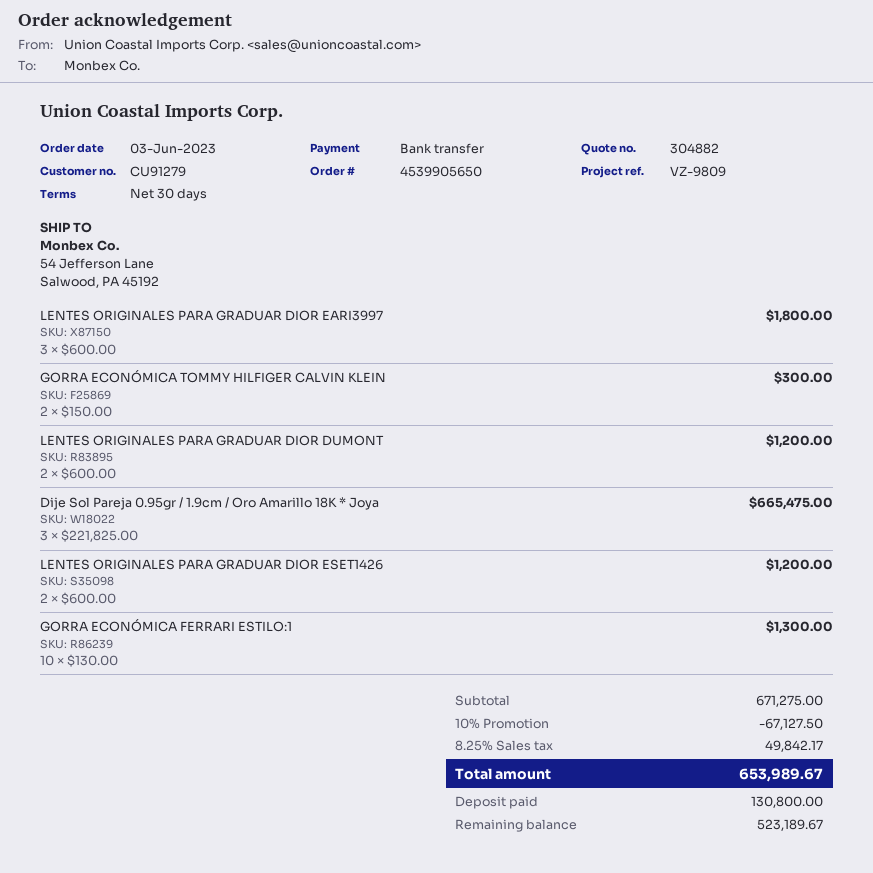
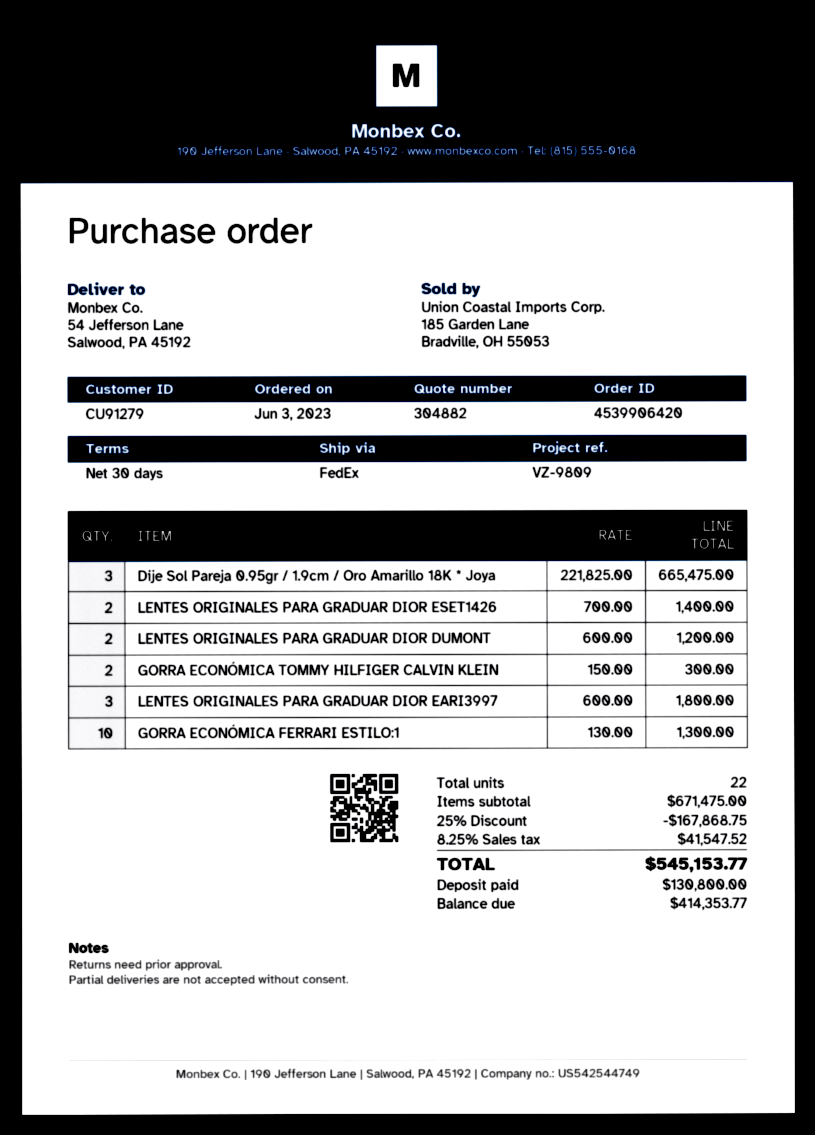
order number: 4539905650 -> 4539906420
LENTES ORIGINALES PARA GRADUAR DIOR ESET1426: 2 x 600.00 = 1200.00 -> 2 x 700.00 = 1400.00
subtotal: 671275.00 -> 671475.00
discount: 10% = 67127.50 -> 25% = 167868.75
tax: 8.25% = 49842.17 -> 8.25% = 41547.52
total: 653989.67 -> 545153.77
balance: 523189.67 -> 414353.77

